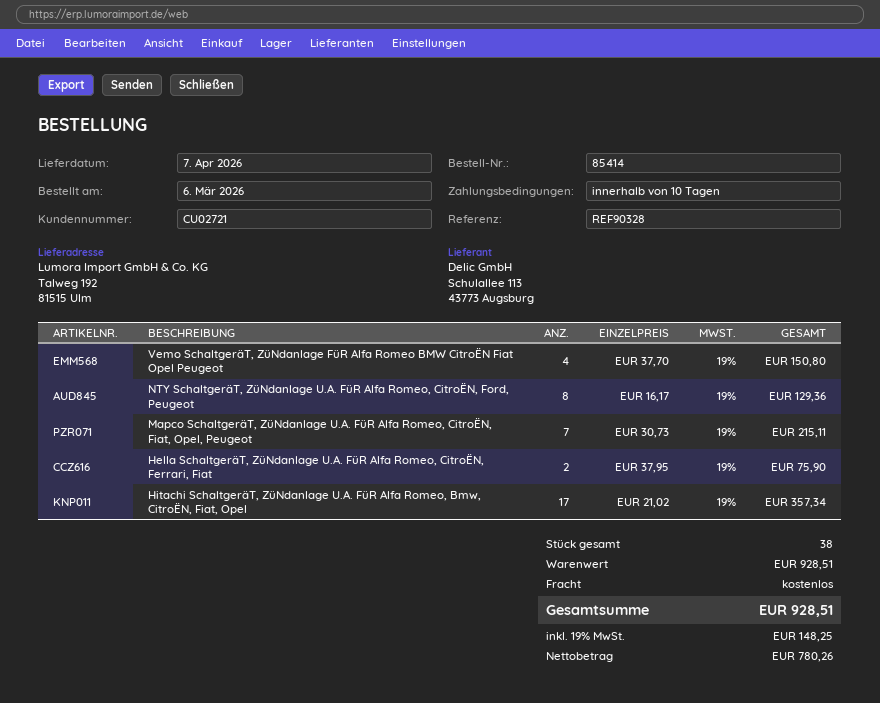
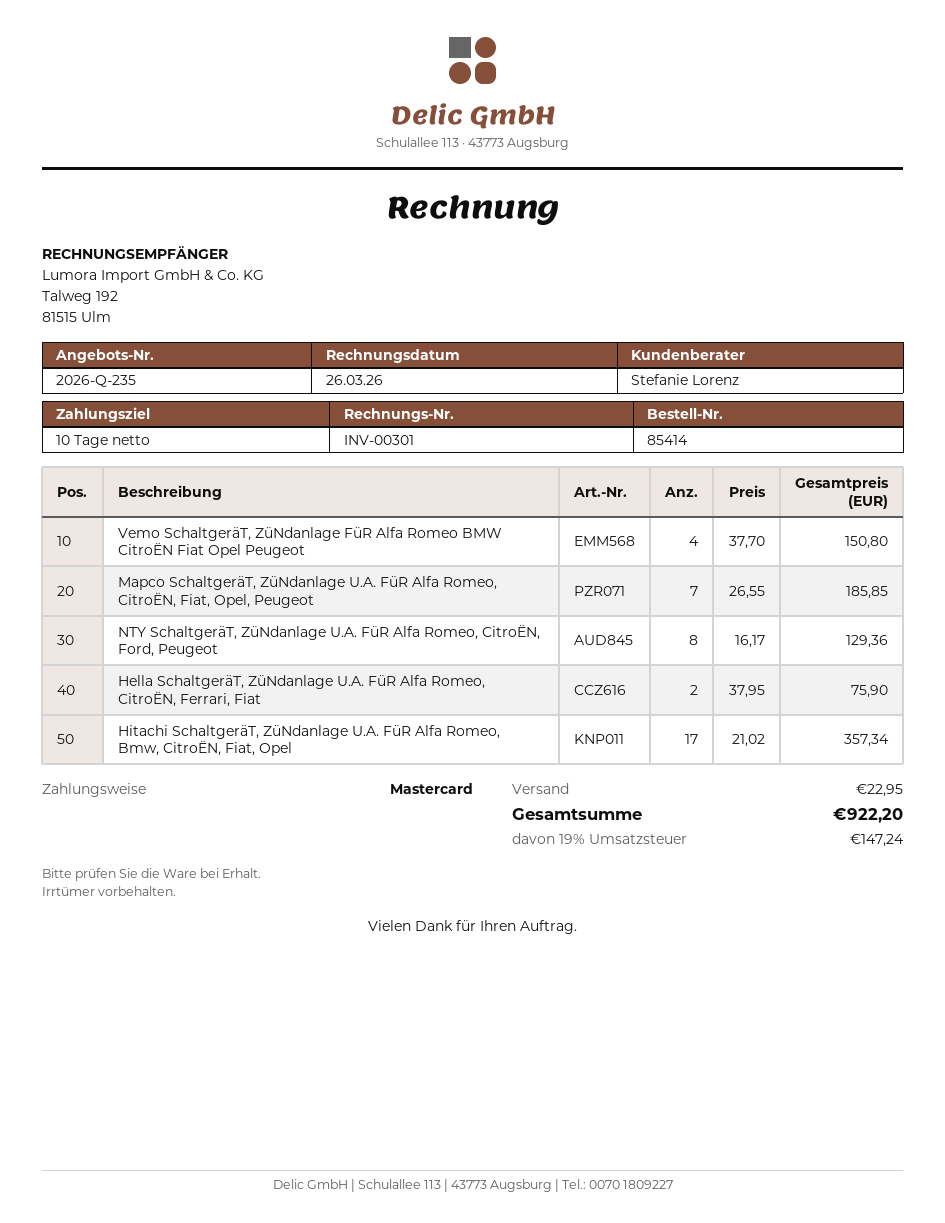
Mapco SchaltgeräT, ZüNdanlage U.A. FüR Alfa Romeo, CitroËN, Fiat, Opel, Peugeot: 7 x 30.73 = 215.11 -> 7 x 26.55 = 185.85
shipping: 0.00 -> 22.95
tax: 19% = 148.25 -> 19% = 147.24
total: 928.51 -> 922.20

